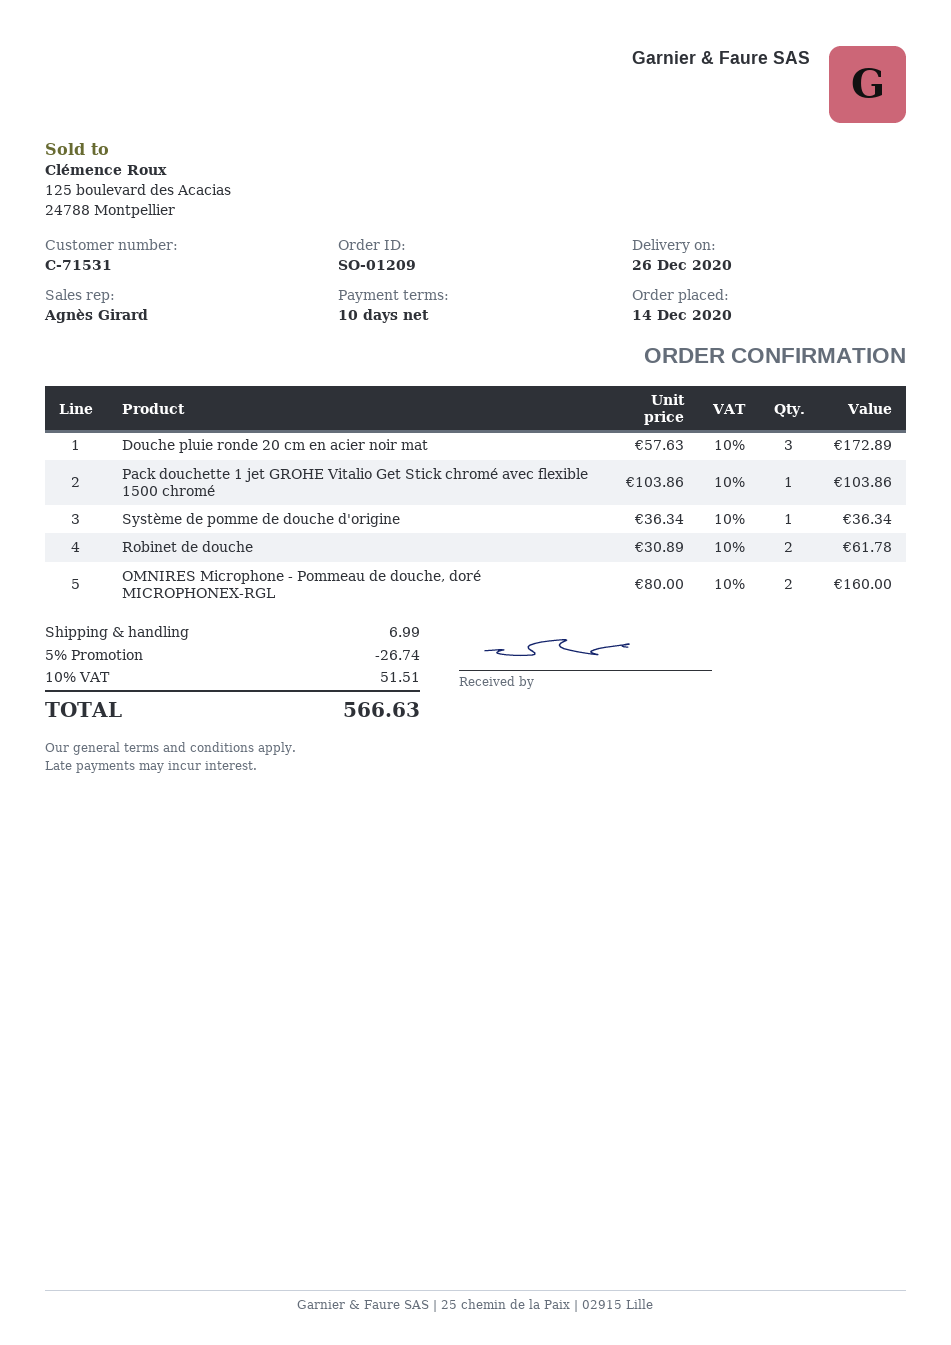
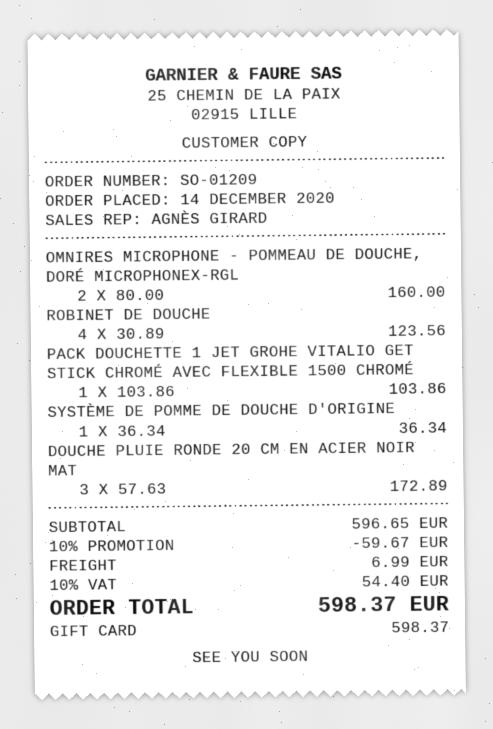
Robinet de douche: 2 x 30.89 = 61.78 -> 4 x 30.89 = 123.56
discount: 5% = 26.74 -> 10% = 59.67
tax: 10% = 51.51 -> 10% = 54.40
total: 566.63 -> 598.37

